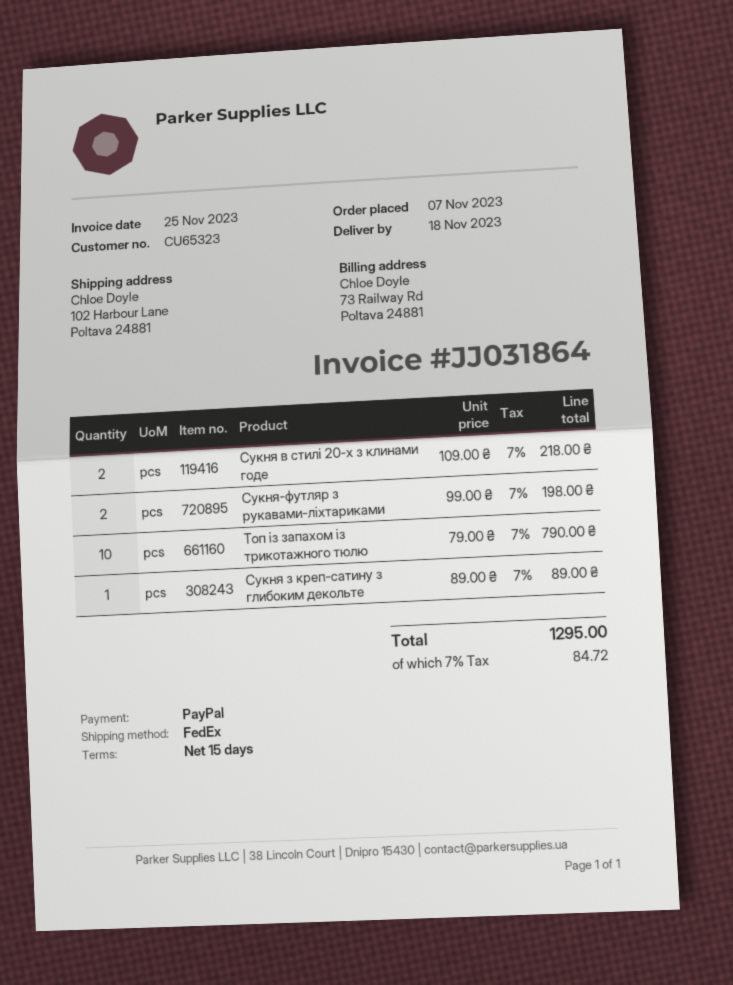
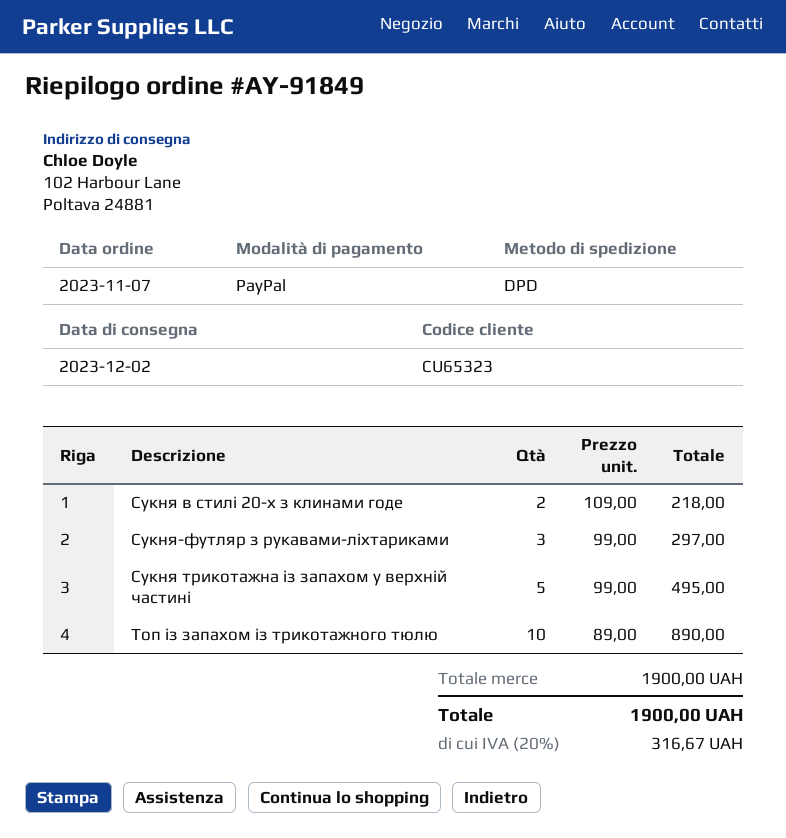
delivery date: 2023-11-18 -> 2023-12-02
shipping method: FedEx -> DPD
Сукня-футляр з рукавами-ліхтариками: 2 x 99.00 = 198.00 -> 3 x 99.00 = 297.00
Топ із запахом із трикотажного тюлю: 10 x 79.00 = 790.00 -> 10 x 89.00 = 890.00
Сукня з креп-сатину з глибоким декольте: 1 x 89.00 = 89.00 -> none
Сукня трикотажна із запахом у верхній частині: none -> 5 x 99.00 = 495.00
tax: 7% = 84.72 -> 20% = 316.67
total: 1295.00 -> 1900.00

